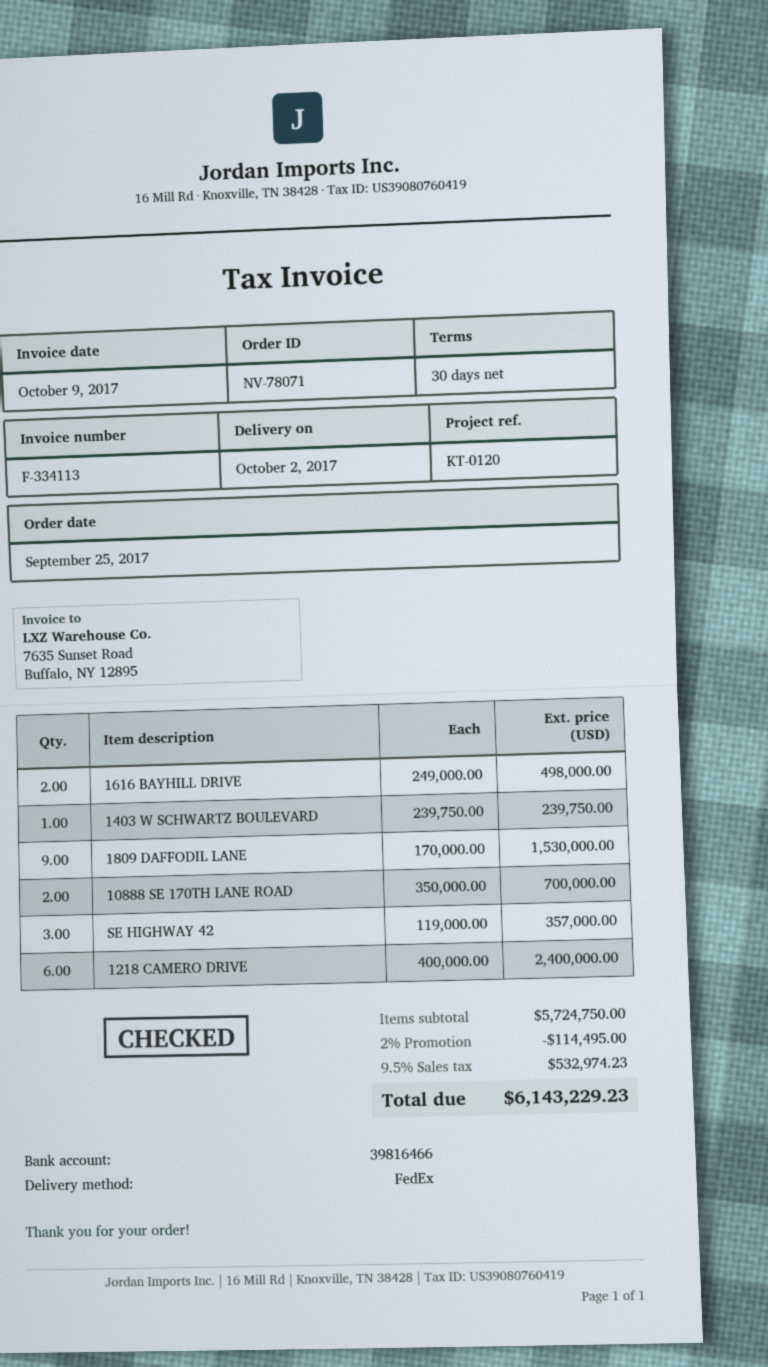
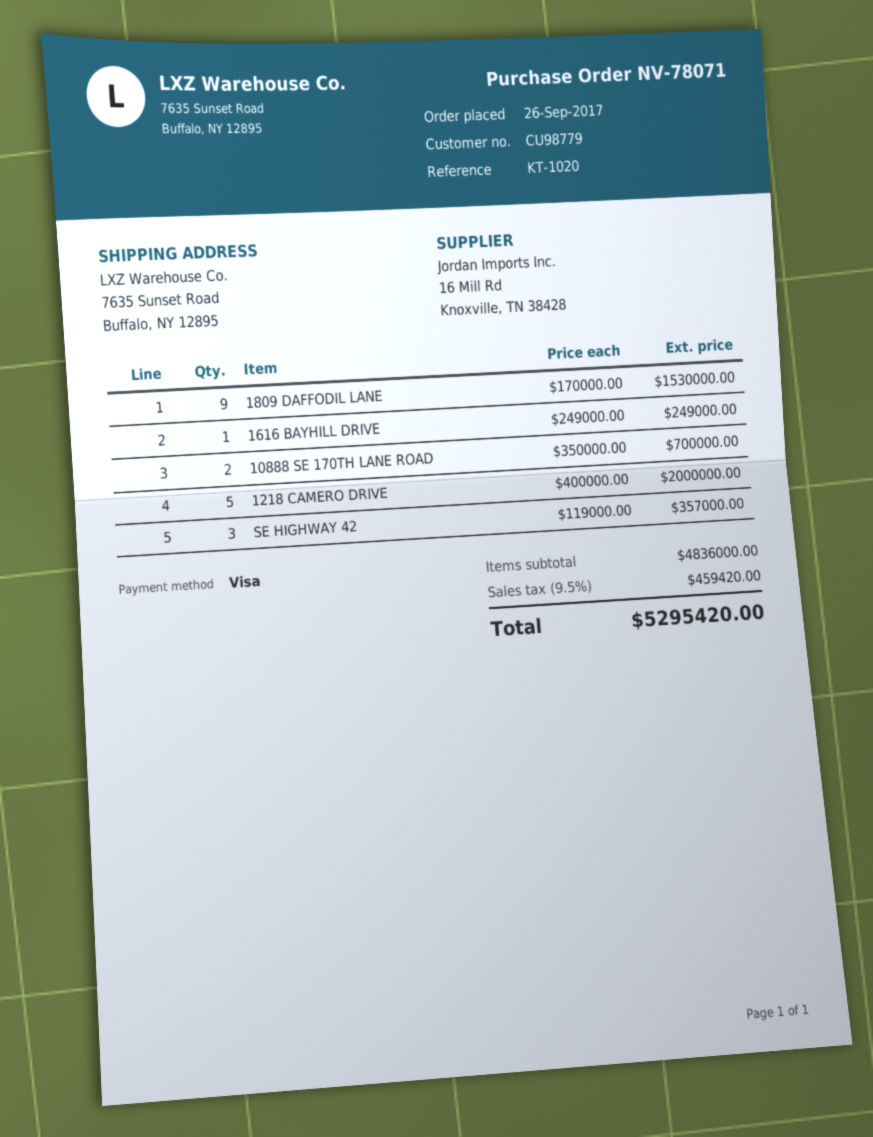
order date: 2017-09-25 -> 2017-09-26
reference: KT-0120 -> KT-1020
1616 BAYHILL DRIVE: 2 x 249000.00 = 498000.00 -> 1 x 249000.00 = 249000.00
1403 W SCHWARTZ BOULEVARD: 1 x 239750.00 = 239750.00 -> none
1218 CAMERO DRIVE: 6 x 400000.00 = 2400000.00 -> 5 x 400000.00 = 2000000.00
subtotal: 5724750.00 -> 4836000.00
discount: 2% = 114495.00 -> none
tax: 9.5% = 532974.23 -> 9.5% = 459420.00
total: 6143229.23 -> 5295420.00

